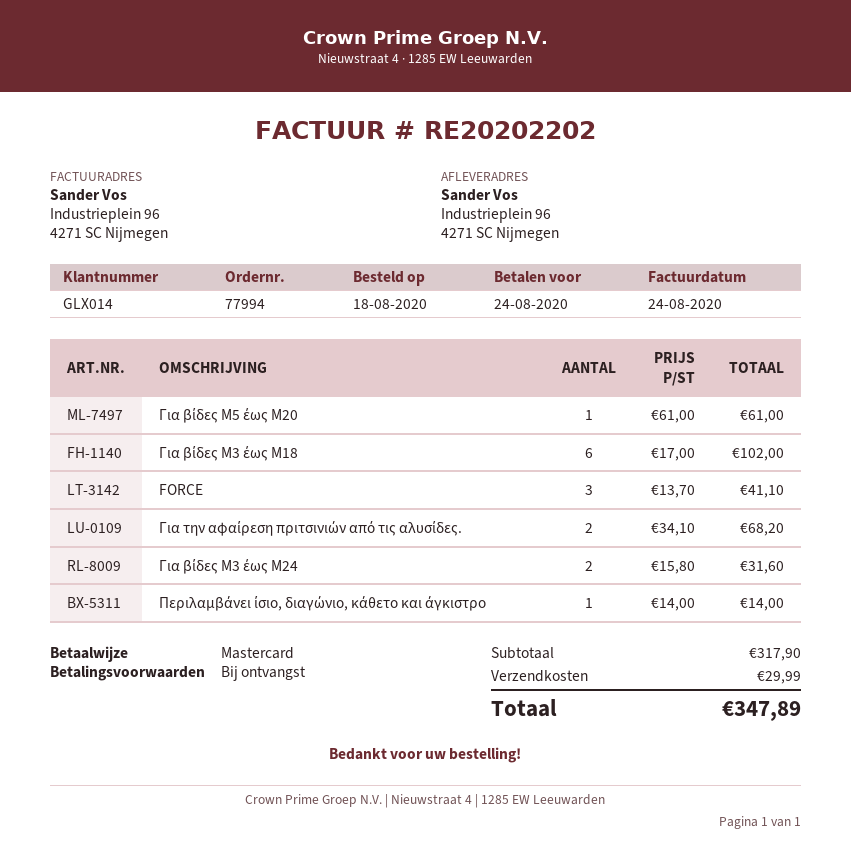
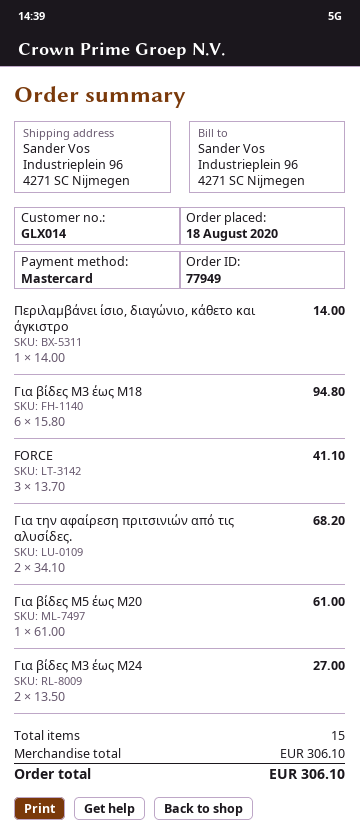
order number: 77994 -> 77949
Για βίδες M3 έως M18: 6 x 17.00 = 102.00 -> 6 x 15.80 = 94.80
Για βίδες M3 έως M24: 2 x 15.80 = 31.60 -> 2 x 13.50 = 27.00
subtotal: 317.90 -> 306.10
shipping: 29.99 -> none
total: 347.89 -> 306.10

